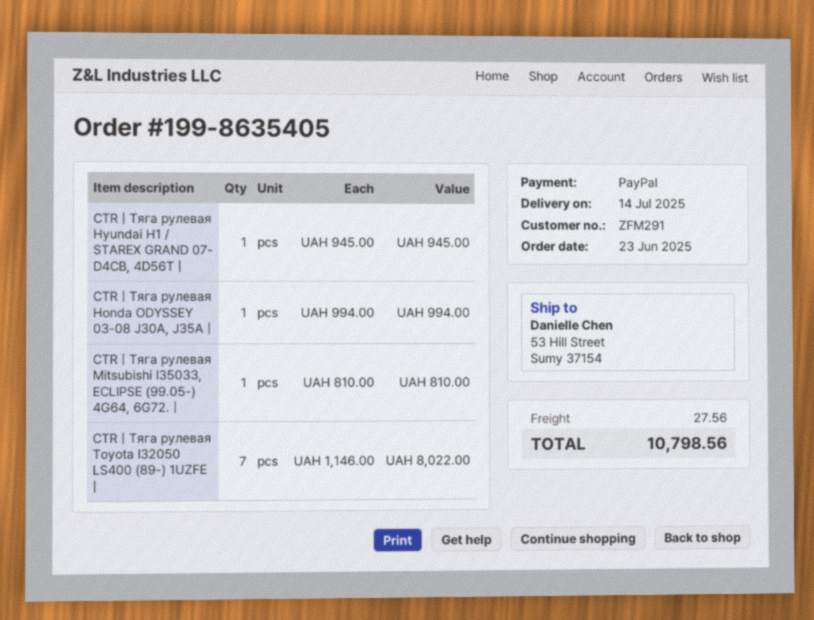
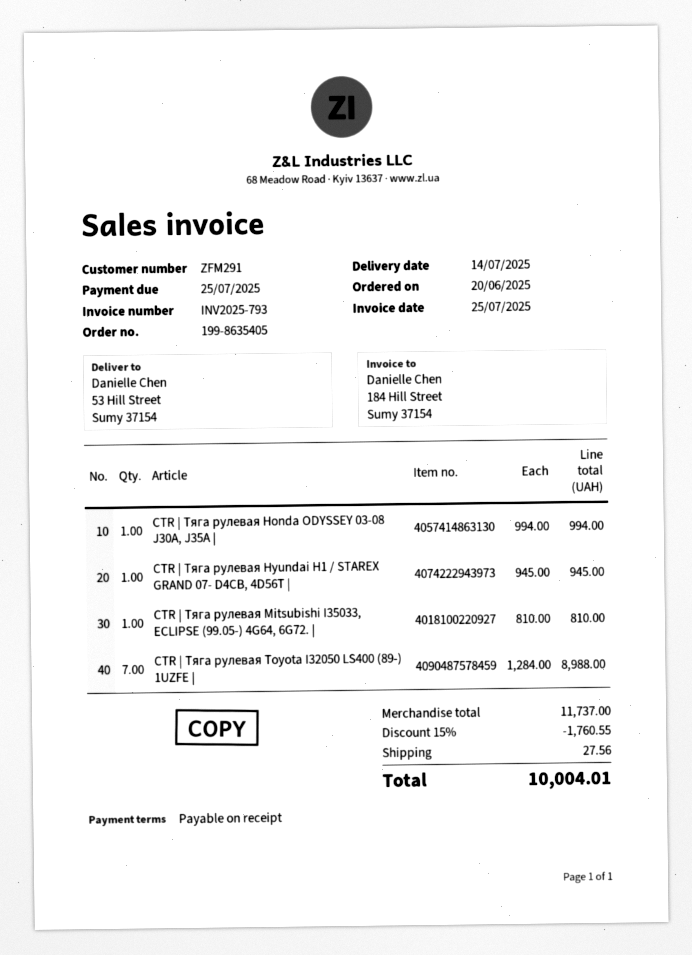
order date: 2025-06-23 -> 2025-06-20
CTR | Тяга рулевая Toyota I32050 LS400 (89-) 1UZFE |: 7 x 1146.00 = 8022.00 -> 7 x 1284.00 = 8988.00
discount: none -> 15% = 1760.55
total: 10798.56 -> 10004.01

